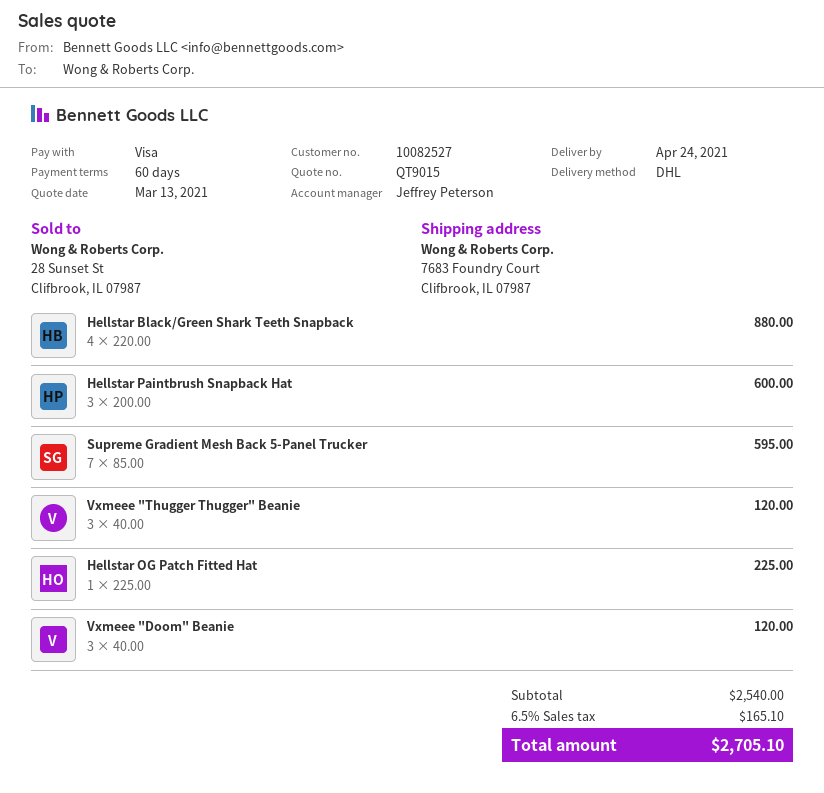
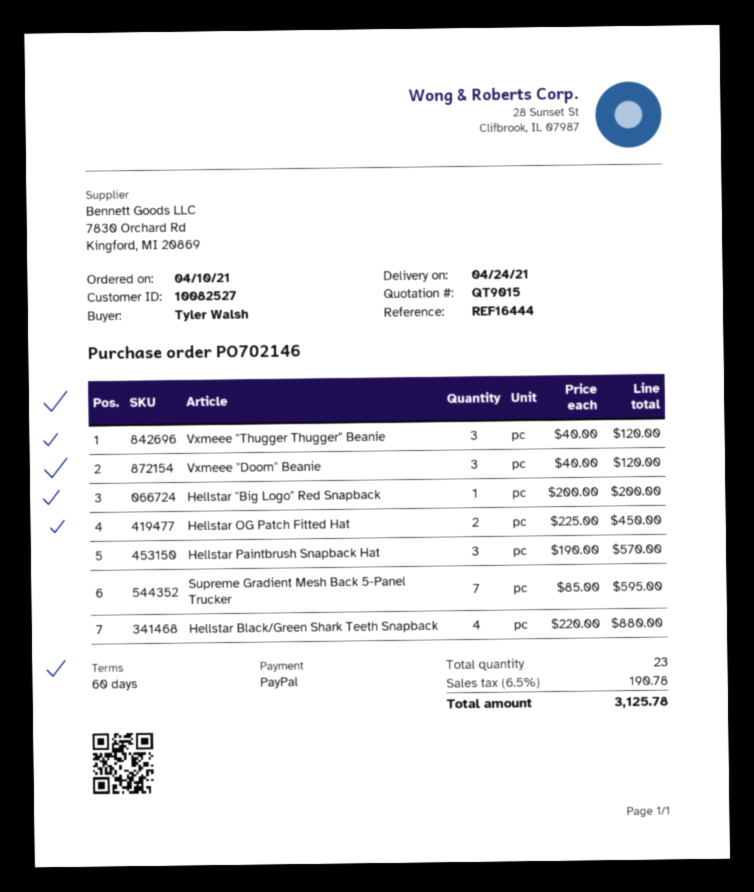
payment method: Visa -> PayPal
Hellstar Paintbrush Snapback Hat: 3 x 200.00 = 600.00 -> 3 x 190.00 = 570.00
Hellstar OG Patch Fitted Hat: 1 x 225.00 = 225.00 -> 2 x 225.00 = 450.00
Hellstar "Big Logo" Red Snapback: none -> 1 x 200.00 = 200.00
tax: 6.5% = 165.10 -> 6.5% = 190.78
total: 2705.10 -> 3125.78

